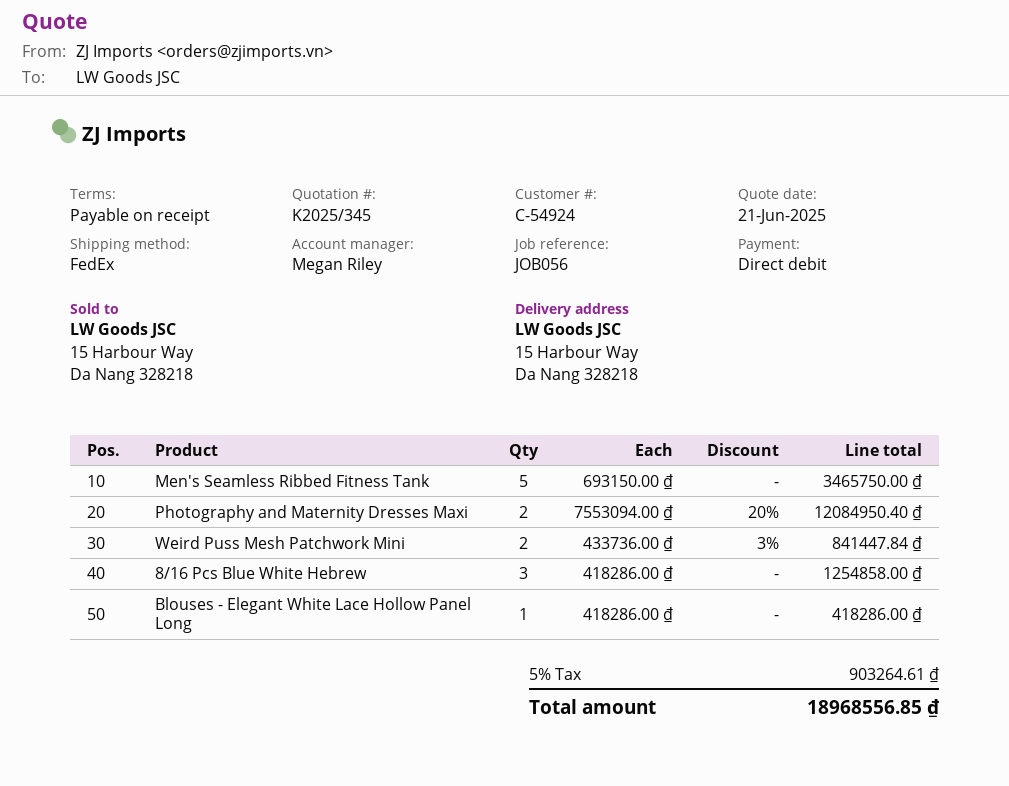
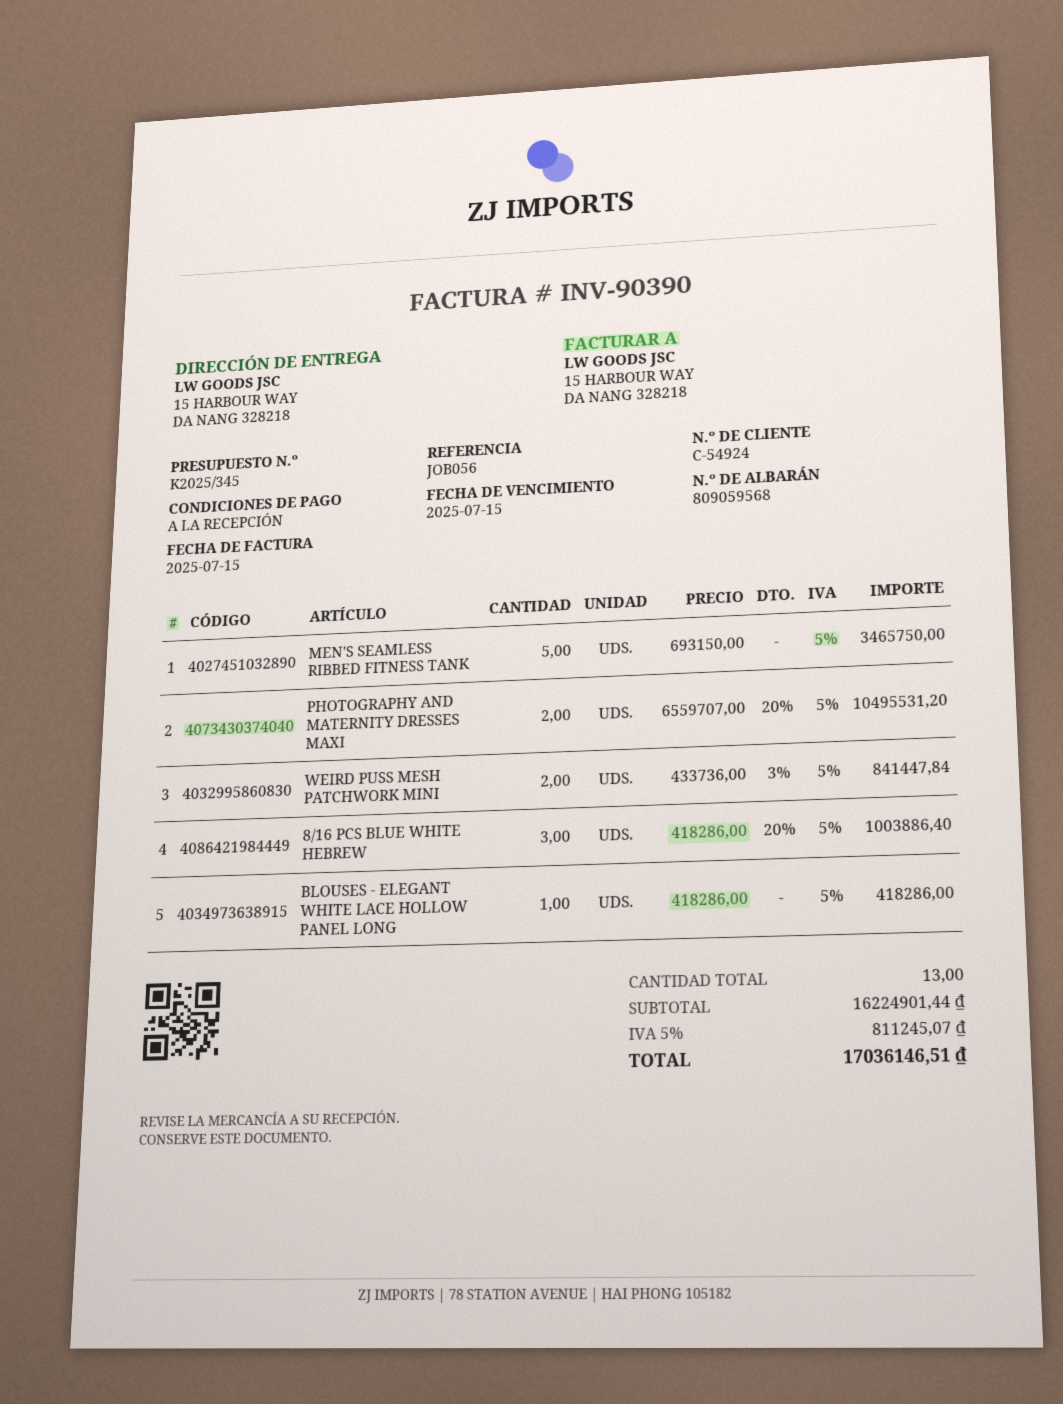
Photography and Maternity Dresses Maxi: 2 x 7553094.00 - 20% = 12084950.40 -> 2 x 6559707.00 - 20% = 10495531.20
8/16 Pcs Blue White Hebrew: 3 x 418286.00 = 1254858.00 -> 3 x 418286.00 - 20% = 1003886.40
tax: 5% = 903264.61 -> 5% = 811245.07
total: 18968556.85 -> 17036146.51

